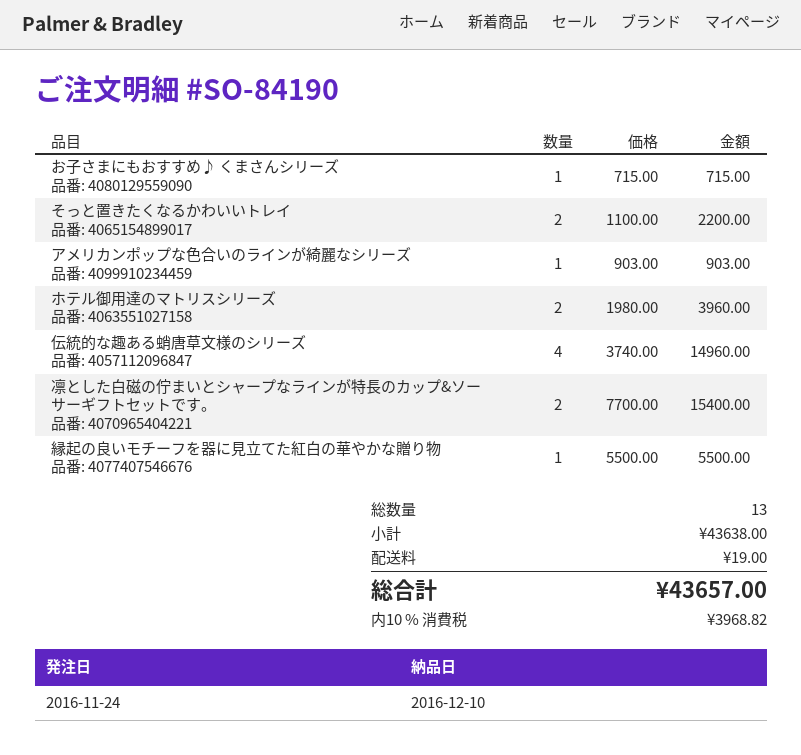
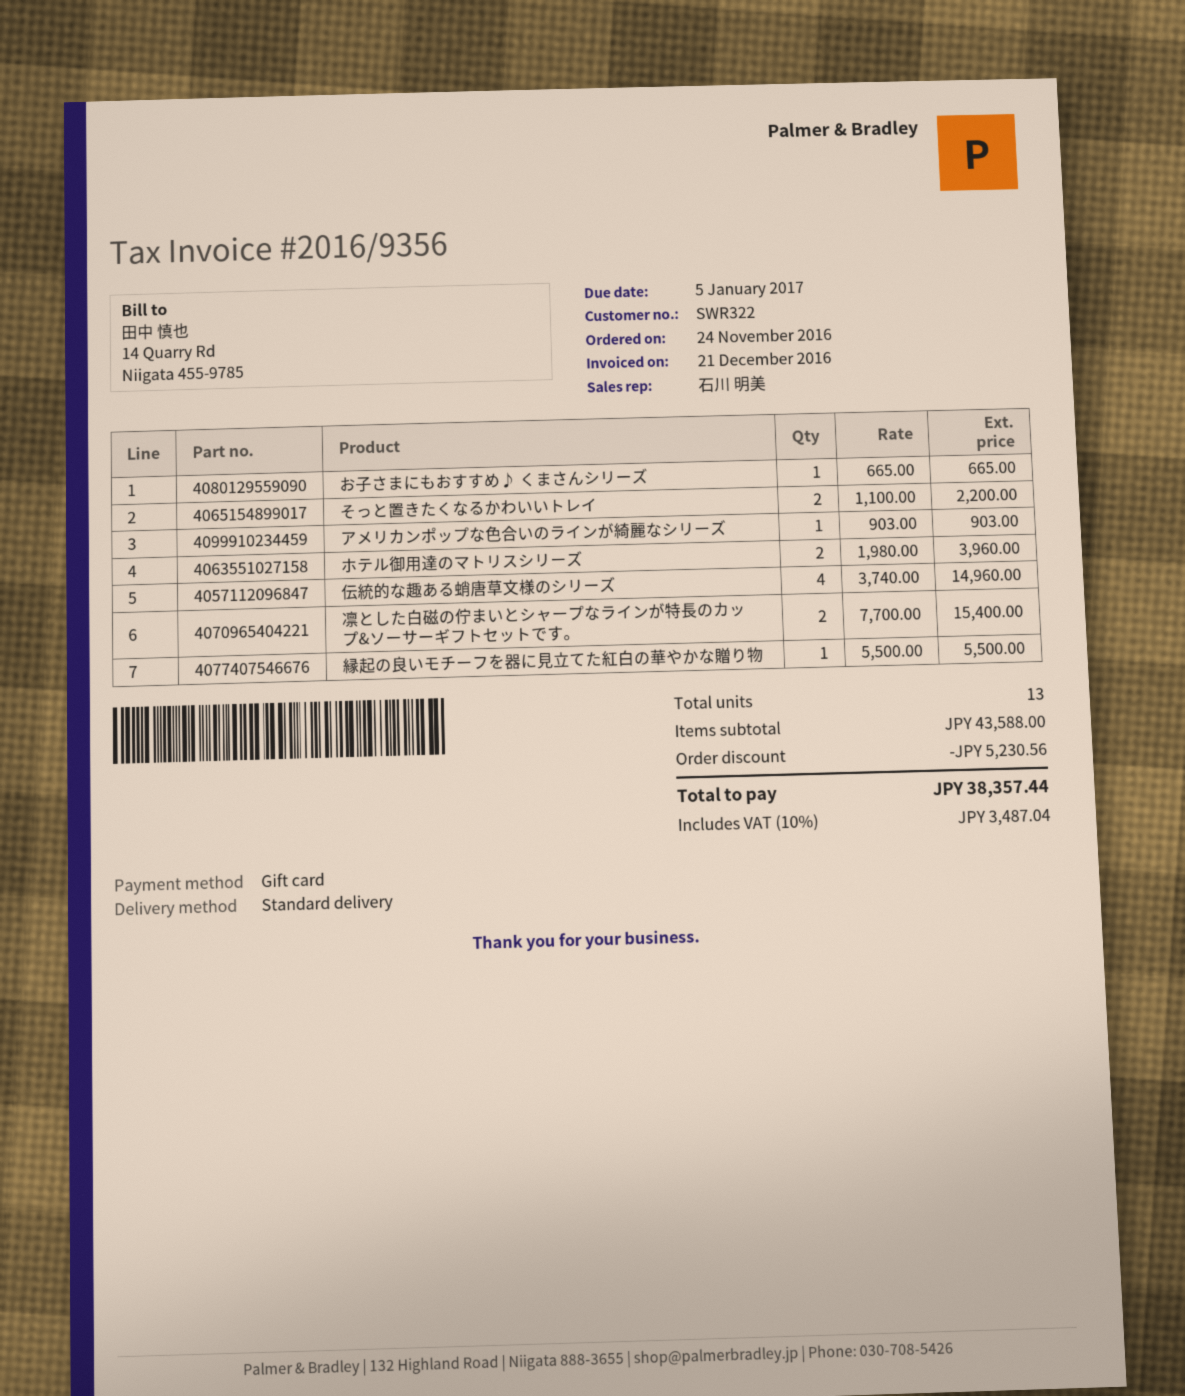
お子さまにもおすすめ♪ くまさんシリーズ: 1 x 715.00 = 715.00 -> 1 x 665.00 = 665.00
subtotal: 43638.00 -> 43588.00
discount: none -> 5230.56
shipping: 19.00 -> none
tax: 10% = 3968.82 -> 10% = 3487.04
total: 43657.00 -> 38357.44

